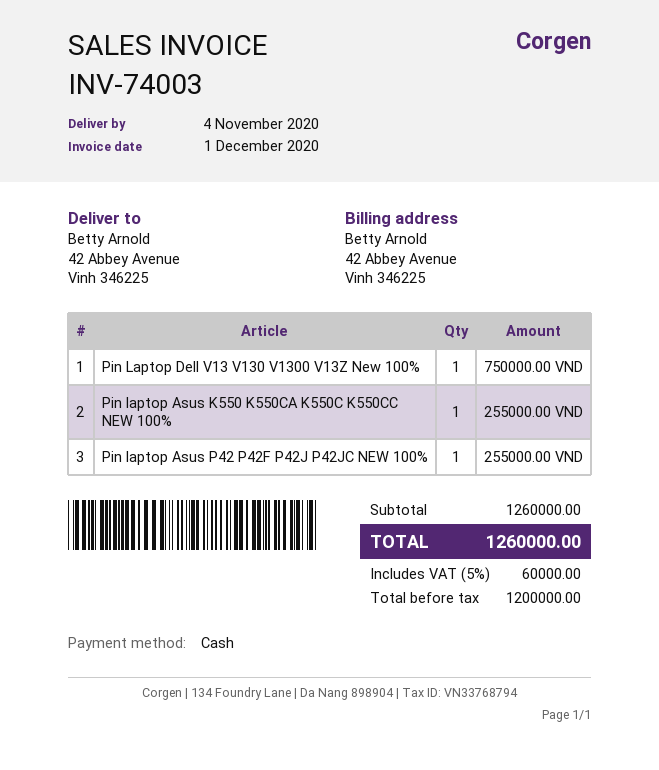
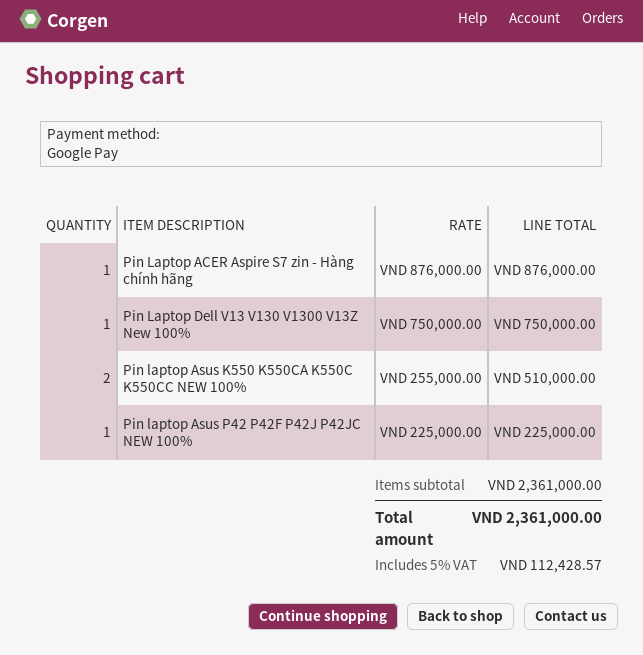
payment method: cash -> Google Pay
Pin laptop Asus K550 K550CA K550C K550CC NEW 100%: 1 for 255000.00 -> 2 for 510000.00
Pin laptop Asus P42 P42F P42J P42JC NEW 100%: 1 for 255000.00 -> 1 for 225000.00
Pin Laptop ACER Aspire S7 zin - Hàng chính hãng: none -> 1 for 876000.00
subtotal: 1260000.00 -> 2361000.00
tax: 5% = 60000.00 -> 5% = 112428.57
total: 1260000.00 -> 2361000.00

